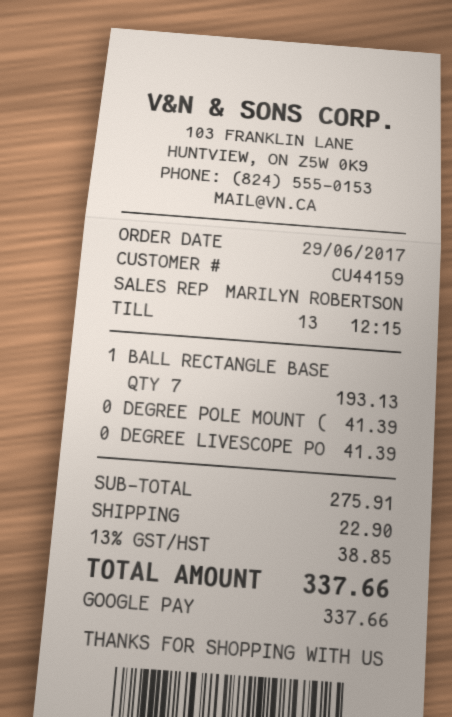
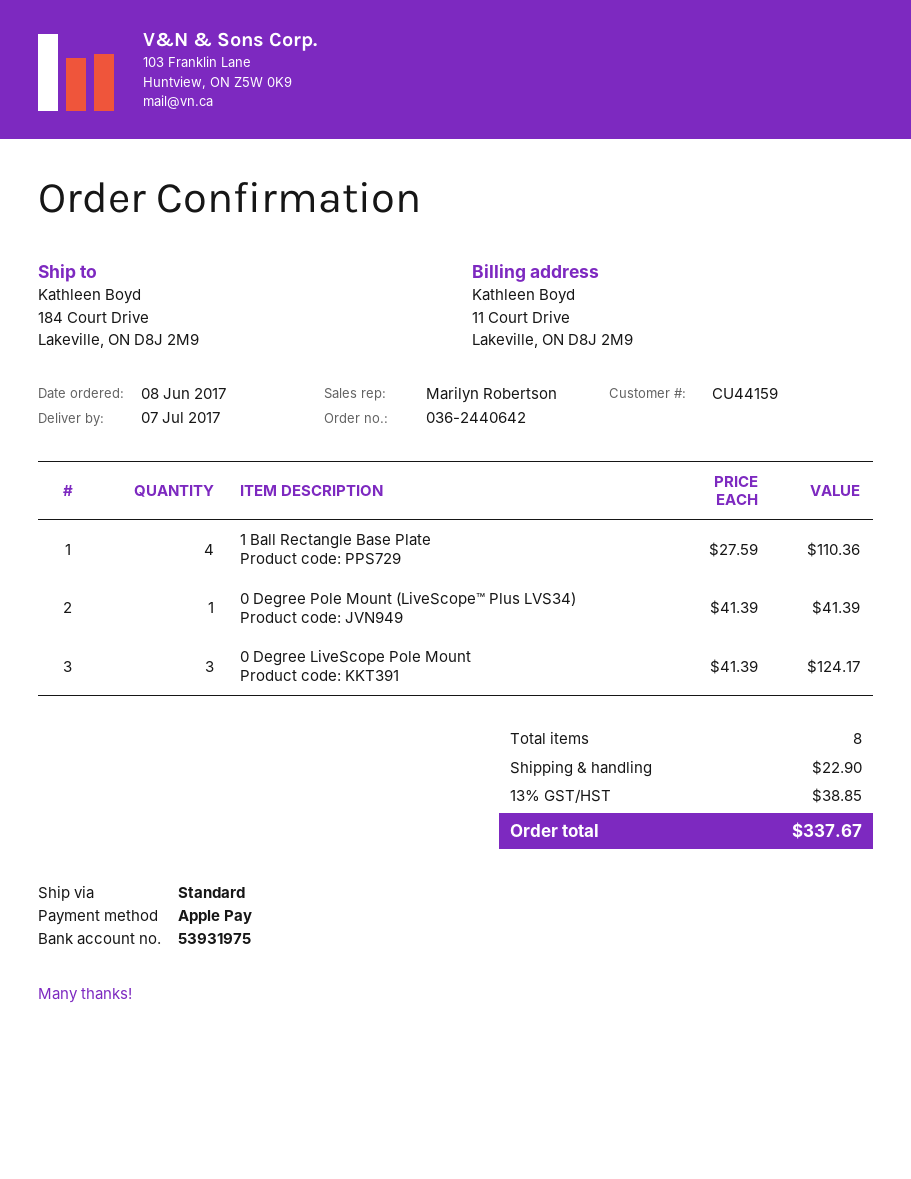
order date: 2017-06-29 -> 2017-06-08
payment method: Google Pay -> Apple Pay
1 BALL RECTANGLE BASE: 7 for 193.13 -> 4 for 110.36
0 DEGREE LIVESCOPE PO: 1 for 41.39 -> 3 for 124.17
total: 337.66 -> 337.67

